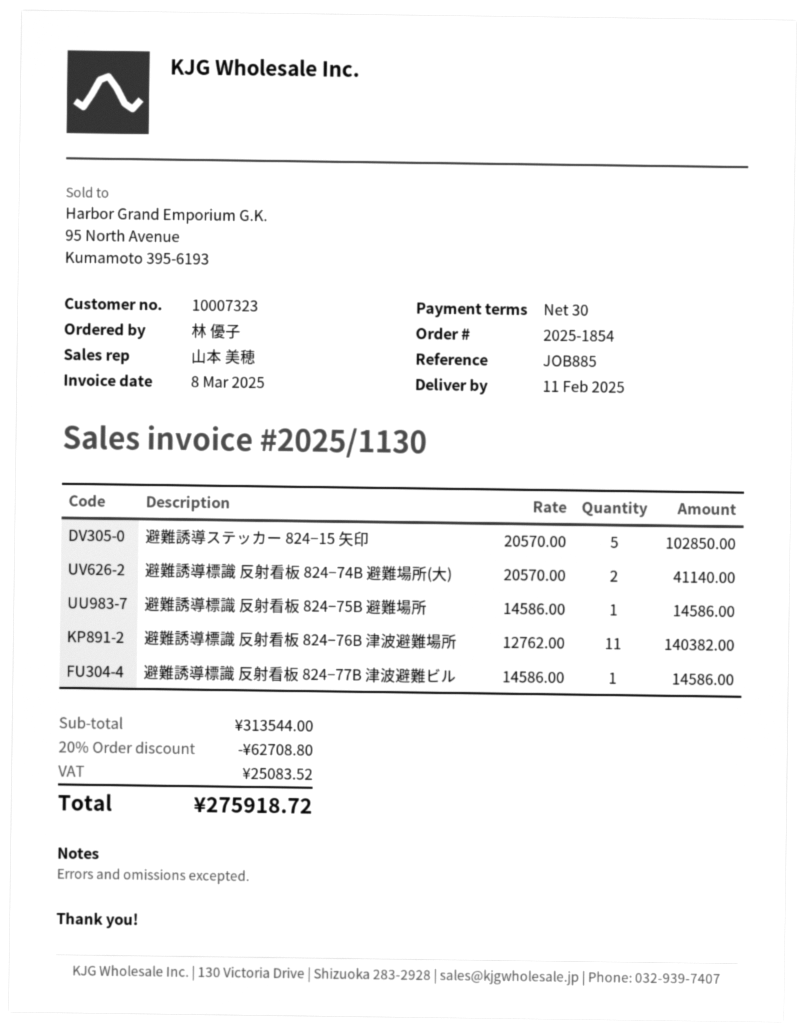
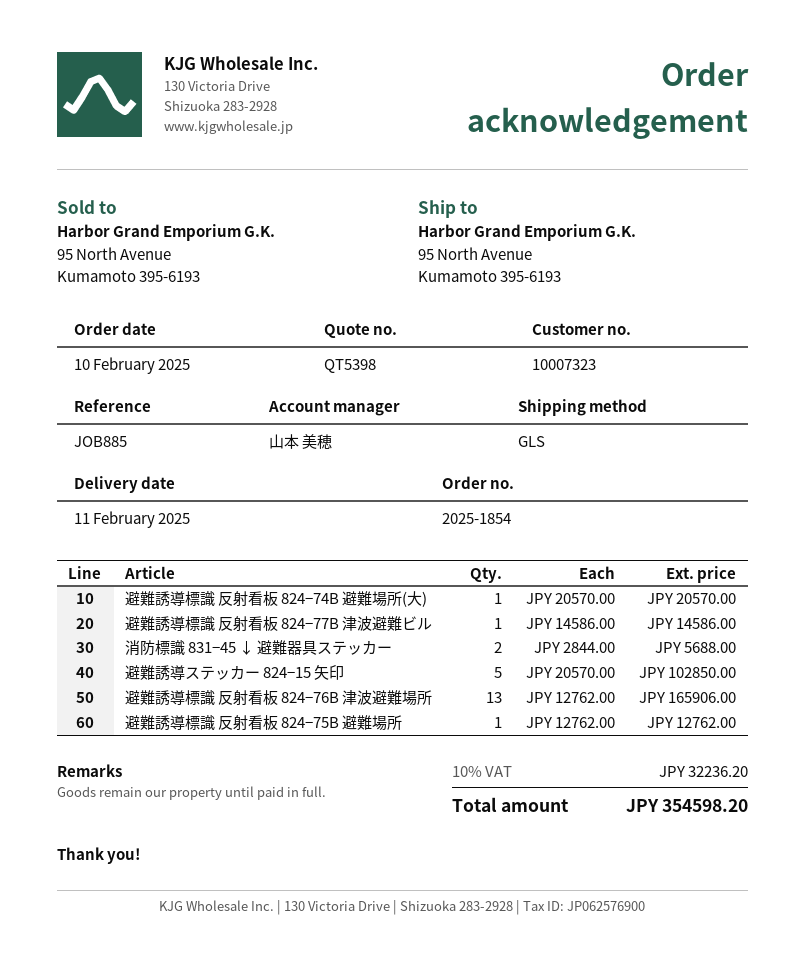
避難誘導標識 反射看板 824−74B 避難場所(大): 2 x 20570.00 = 41140.00 -> 1 x 20570.00 = 20570.00
避難誘導標識 反射看板 824−75B 避難場所: 1 x 14586.00 = 14586.00 -> 1 x 12762.00 = 12762.00
避難誘導標識 反射看板 824−76B 津波避難場所: 11 x 12762.00 = 140382.00 -> 13 x 12762.00 = 165906.00
消防標識 831−45 ↓ 避難器具ステッカー: none -> 2 x 2844.00 = 5688.00
discount: 20% = 62708.80 -> none
tax: 25083.52 -> 32236.20
total: 275918.72 -> 354598.20

